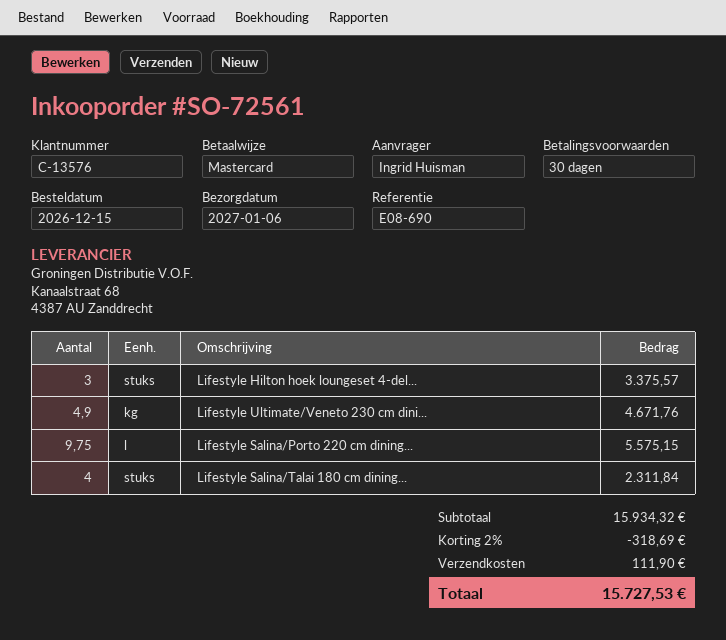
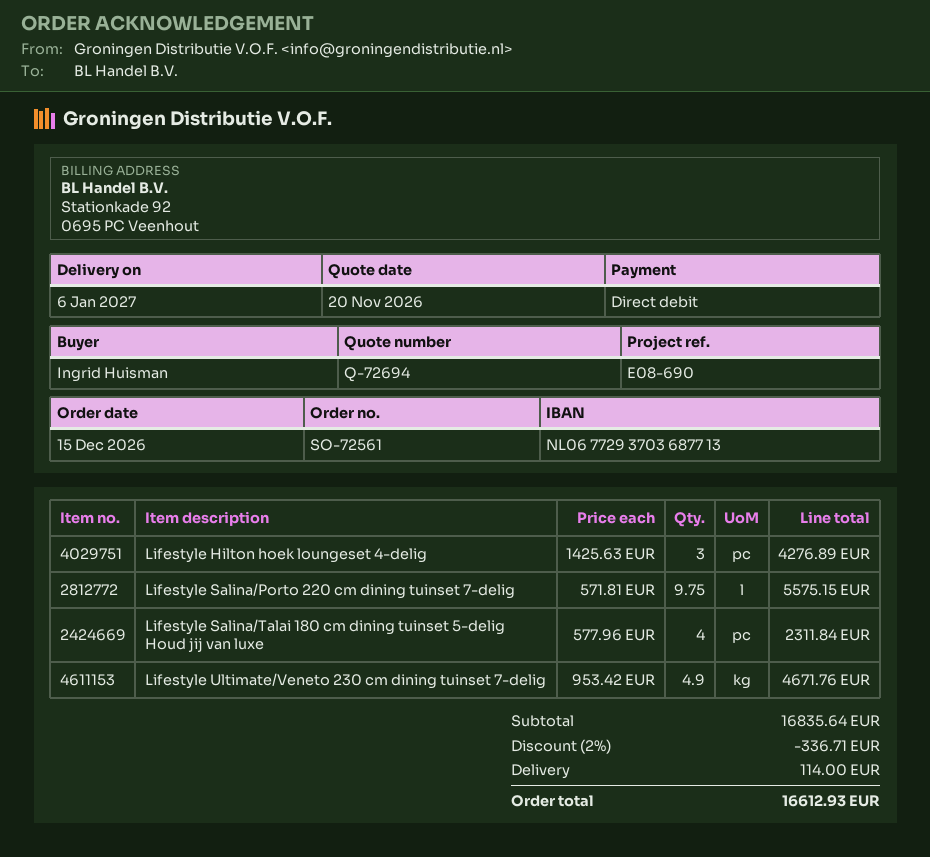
payment method: Mastercard -> direct debit
Lifestyle Hilton hoek loungeset 4-del...: 3 for 3375.57 -> 3 for 4276.89
subtotal: 15934.32 -> 16835.64
discount: 2% = 318.69 -> 2% = 336.71
shipping: 111.90 -> 114.00
total: 15727.53 -> 16612.93

